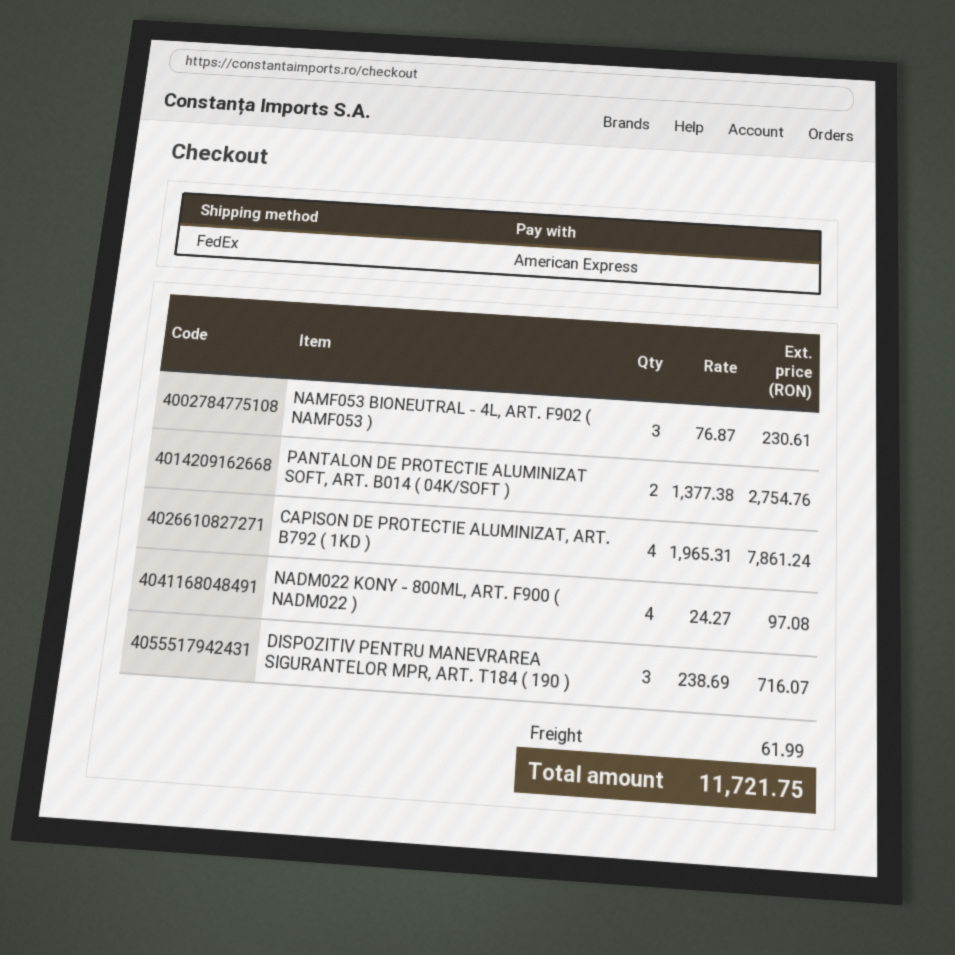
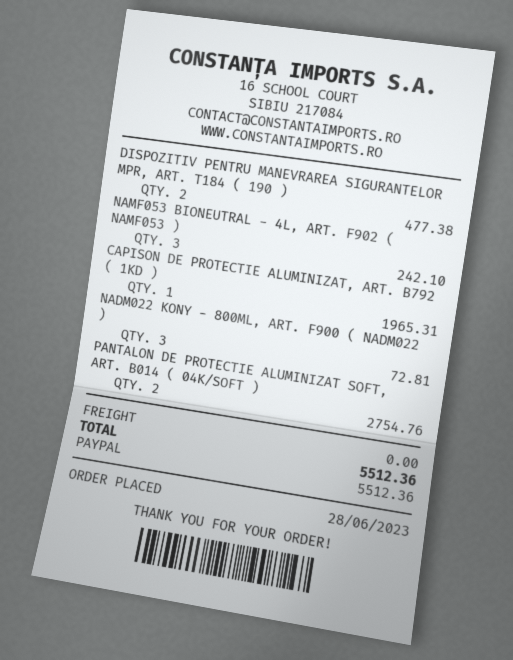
payment method: American Express -> PayPal
NAMF053 BIONEUTRAL - 4L, ART. F902 ( NAMF053 ): 3 for 230.61 -> 3 for 242.10
CAPISON DE PROTECTIE ALUMINIZAT, ART. B792 ( 1KD ): 4 for 7861.24 -> 1 for 1965.31
NADM022 KONY - 800ML, ART. F900 ( NADM022 ): 4 for 97.08 -> 3 for 72.81
DISPOZITIV PENTRU MANEVRAREA SIGURANTELOR MPR, ART. T184 ( 190 ): 3 for 716.07 -> 2 for 477.38
shipping: 61.99 -> 0.00
total: 11721.75 -> 5512.36

